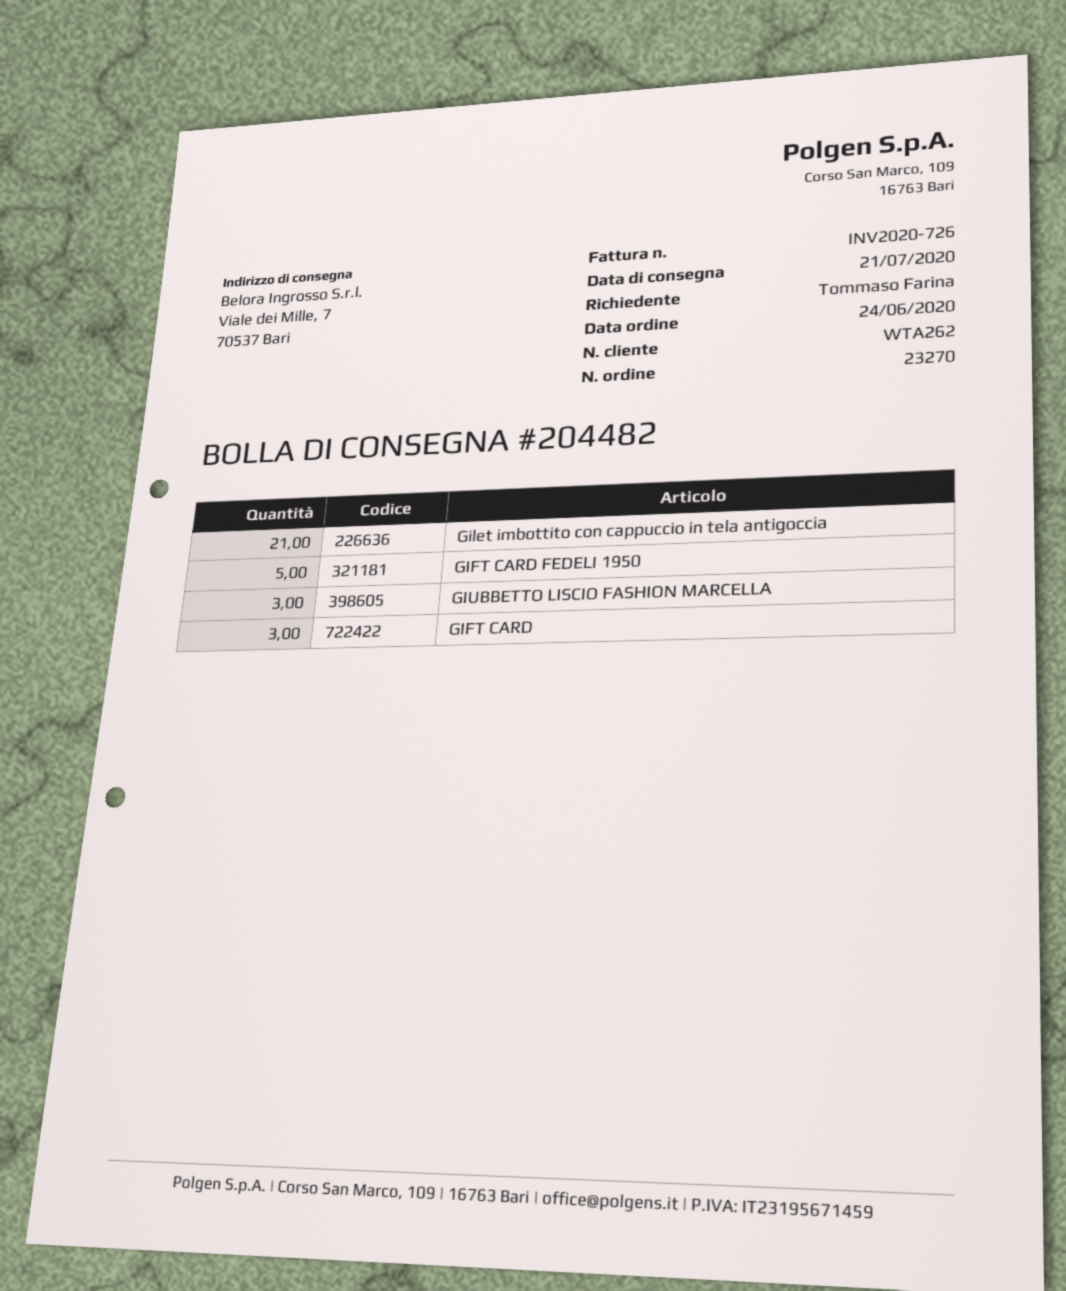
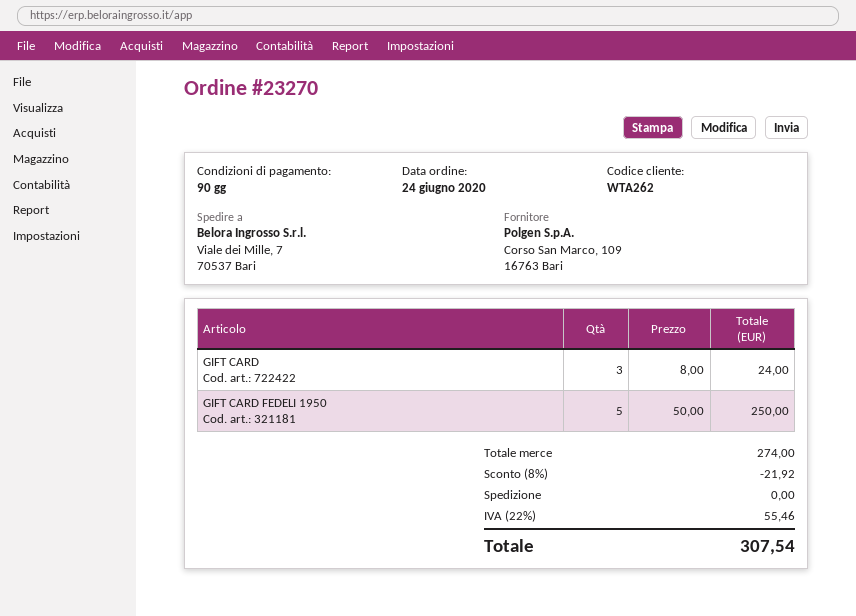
Gilet imbottito con cappuccio in tela antigoccia: 21 -> none
GIUBBETTO LISCIO FASHION MARCELLA: 3 -> none

